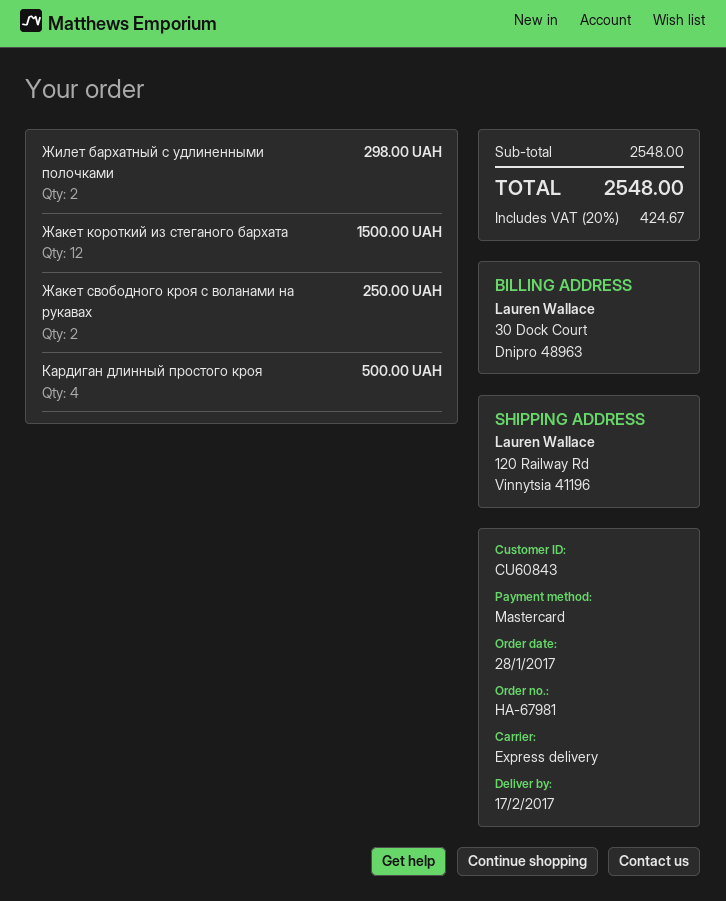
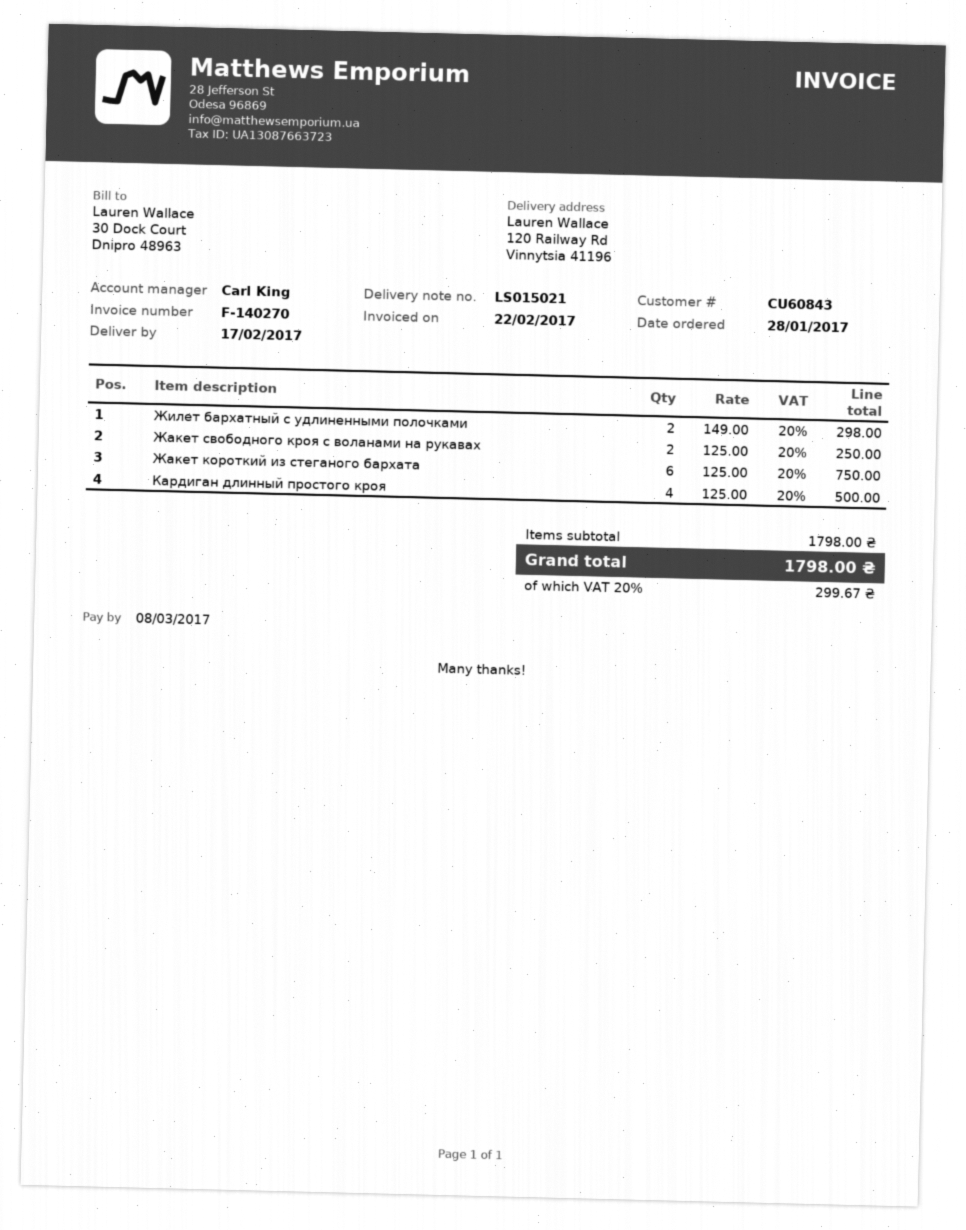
Жакет короткий из стеганого бархата: 12 for 1500.00 -> 6 for 750.00
subtotal: 2548.00 -> 1798.00
tax: 20% = 424.67 -> 20% = 299.67
total: 2548.00 -> 1798.00

